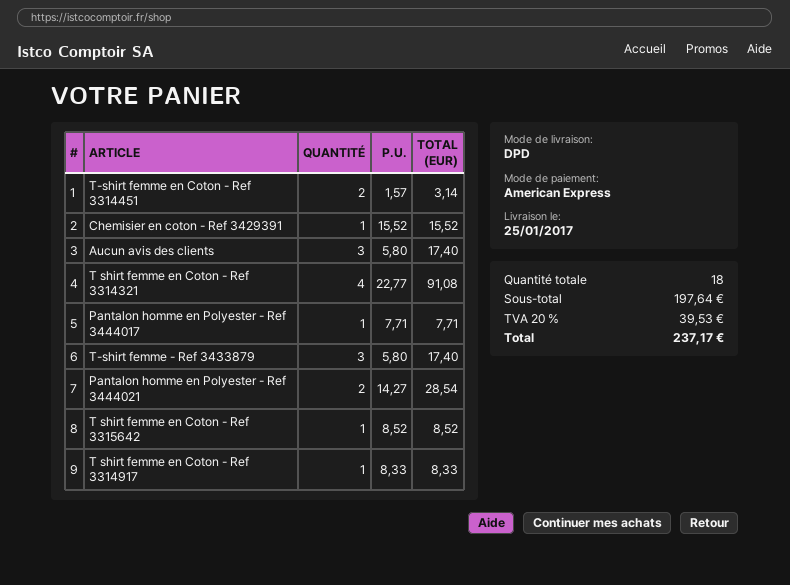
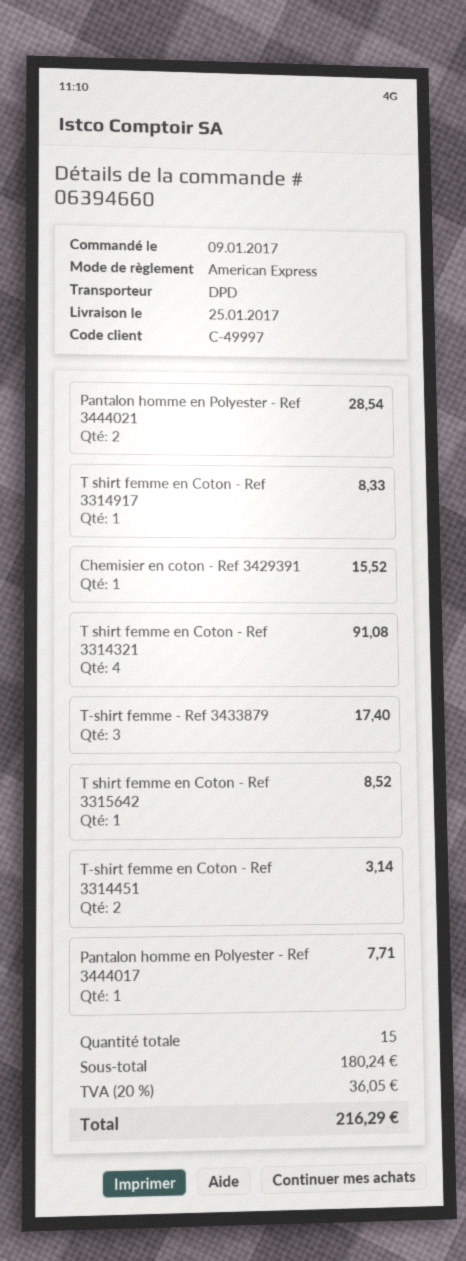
Aucun avis des clients: 3 for 17.40 -> none
total quantity: 18 -> 15
subtotal: 197.64 -> 180.24
tax: 20% = 39.53 -> 20% = 36.05
total: 237.17 -> 216.29

